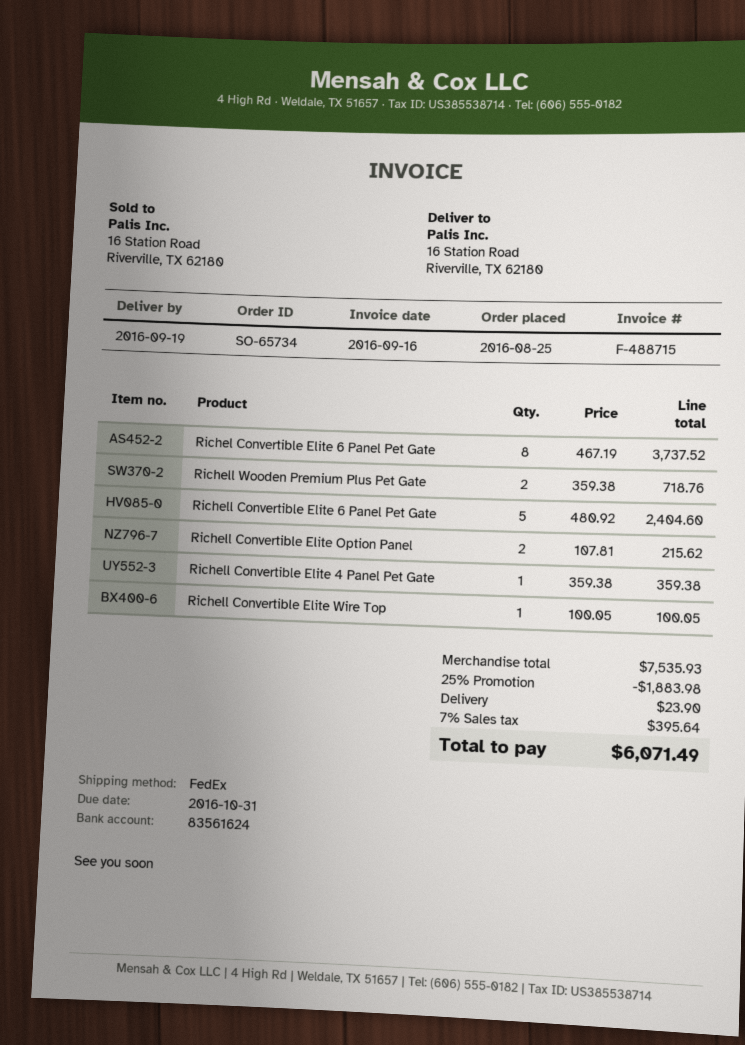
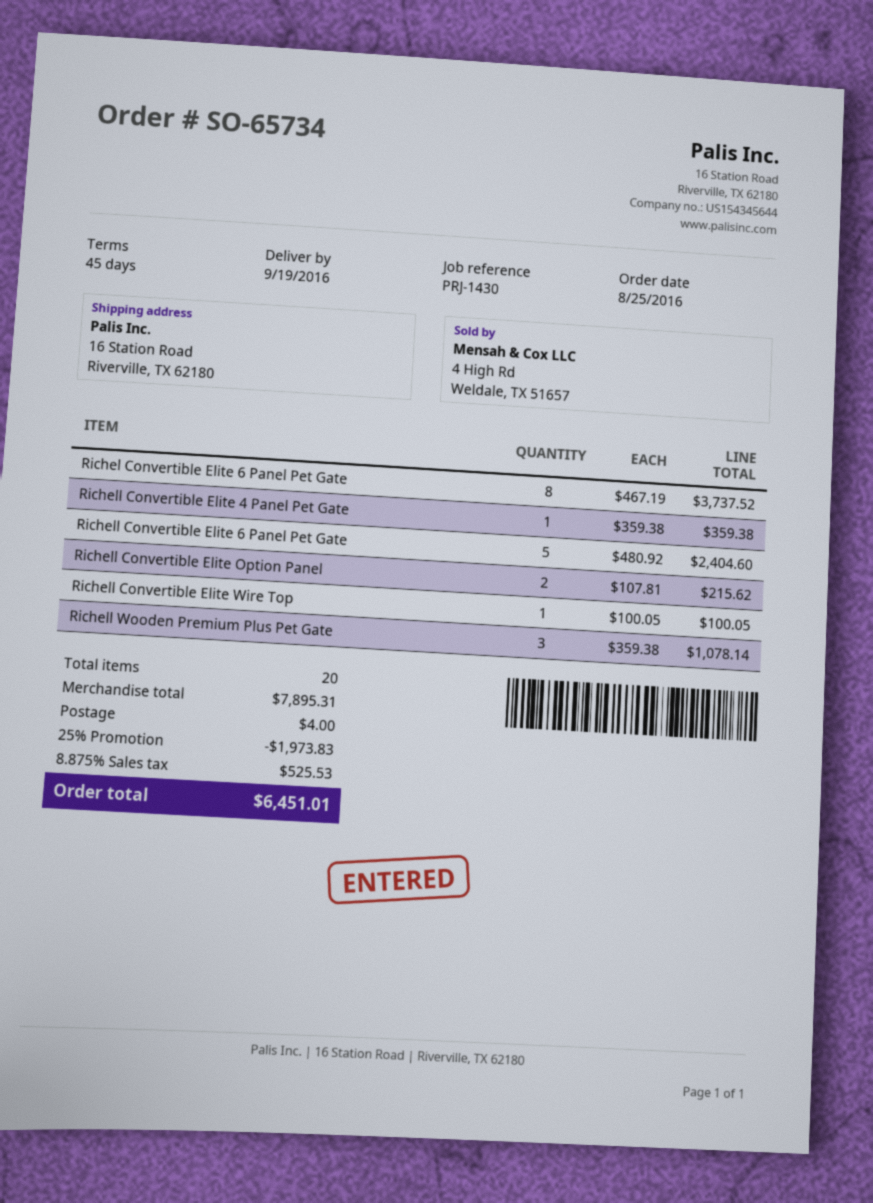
Richell Wooden Premium Plus Pet Gate: 2 x 359.38 = 718.76 -> 3 x 359.38 = 1078.14
subtotal: 7535.93 -> 7895.31
discount: 25% = 1883.98 -> 25% = 1973.83
shipping: 23.90 -> 4.00
tax: 7% = 395.64 -> 8.875% = 525.53
total: 6071.49 -> 6451.01

